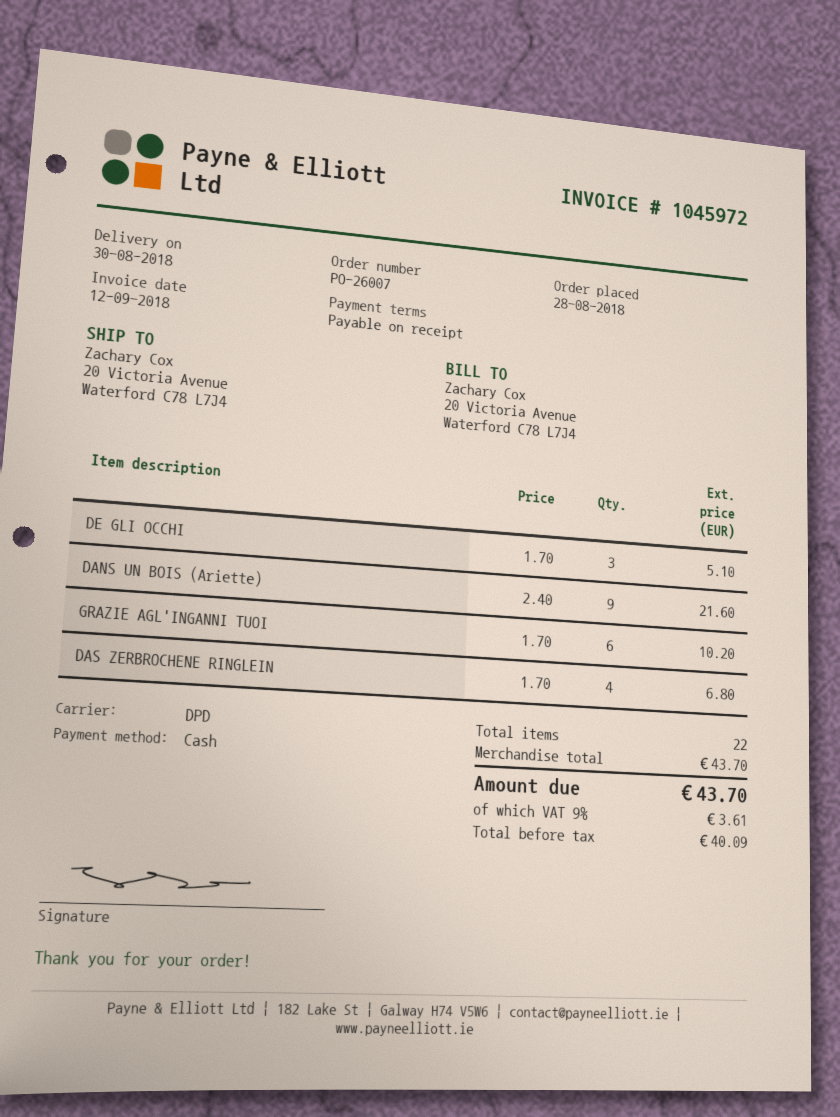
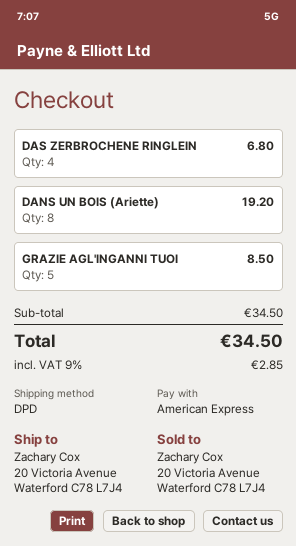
payment method: cash -> American Express
DE GLI OCCHI: 3 for 5.10 -> none
DANS UN BOIS (Ariette): 9 for 21.60 -> 8 for 19.20
GRAZIE AGL'INGANNI TUOI: 6 for 10.20 -> 5 for 8.50
subtotal: 43.70 -> 34.50
tax: 9% = 3.61 -> 9% = 2.85
total: 43.70 -> 34.50

